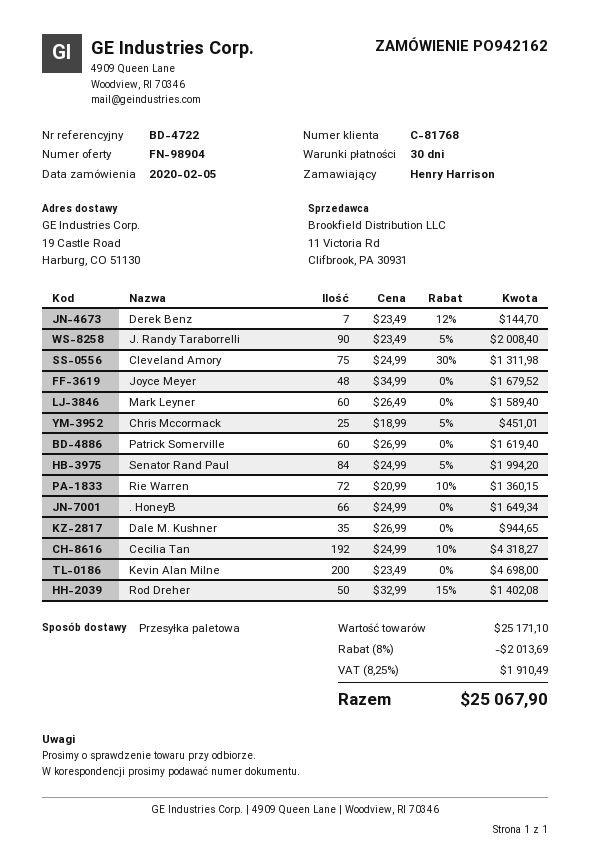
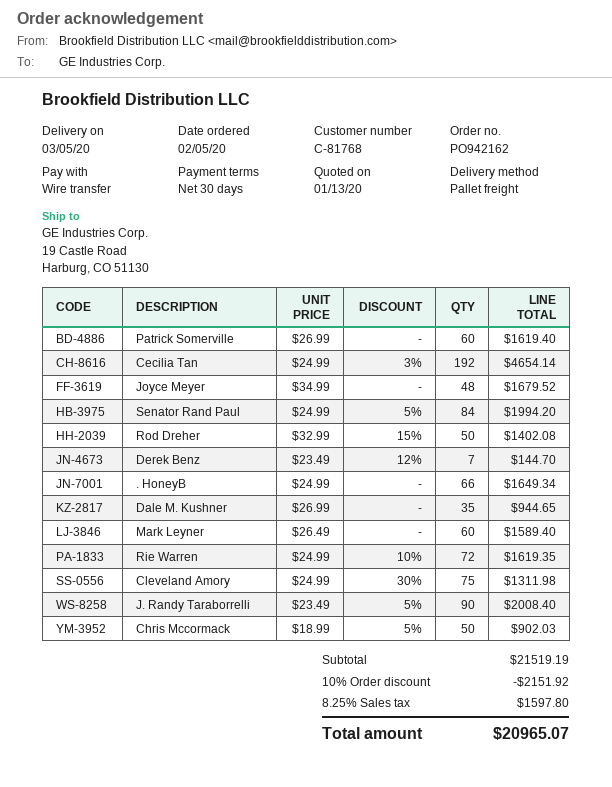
Chris Mccormack: 25 x 18.99 - 5% = 451.01 -> 50 x 18.99 - 5% = 902.03
Rie Warren: 72 x 20.99 - 10% = 1360.15 -> 72 x 24.99 - 10% = 1619.35
Cecilia Tan: 192 x 24.99 - 10% = 4318.27 -> 192 x 24.99 - 3% = 4654.14
Kevin Alan Milne: 200 x 23.49 = 4698.00 -> none
subtotal: 25171.10 -> 21519.19
discount: 8% = 2013.69 -> 10% = 2151.92
tax: 8.25% = 1910.49 -> 8.25% = 1597.80
total: 25067.90 -> 20965.07

